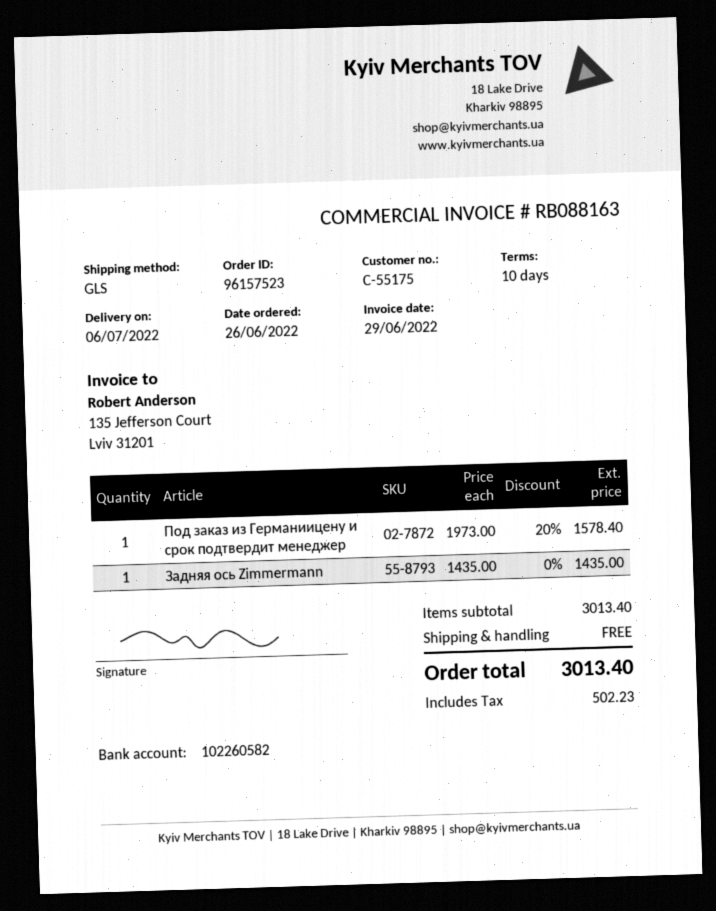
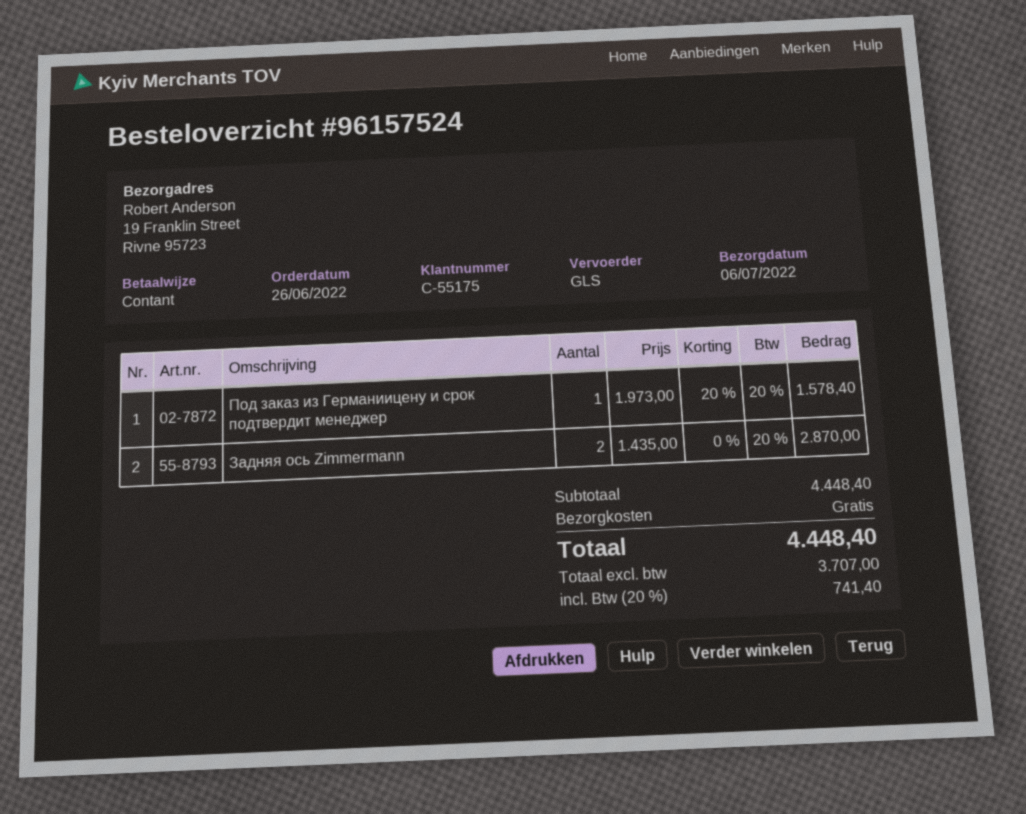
order number: 96157523 -> 96157524
Задняя ось Zimmermann: 1 x 1435.00 = 1435.00 -> 2 x 1435.00 = 2870.00
subtotal: 3013.40 -> 4448.40
tax: 502.23 -> 741.40
total: 3013.40 -> 4448.40

